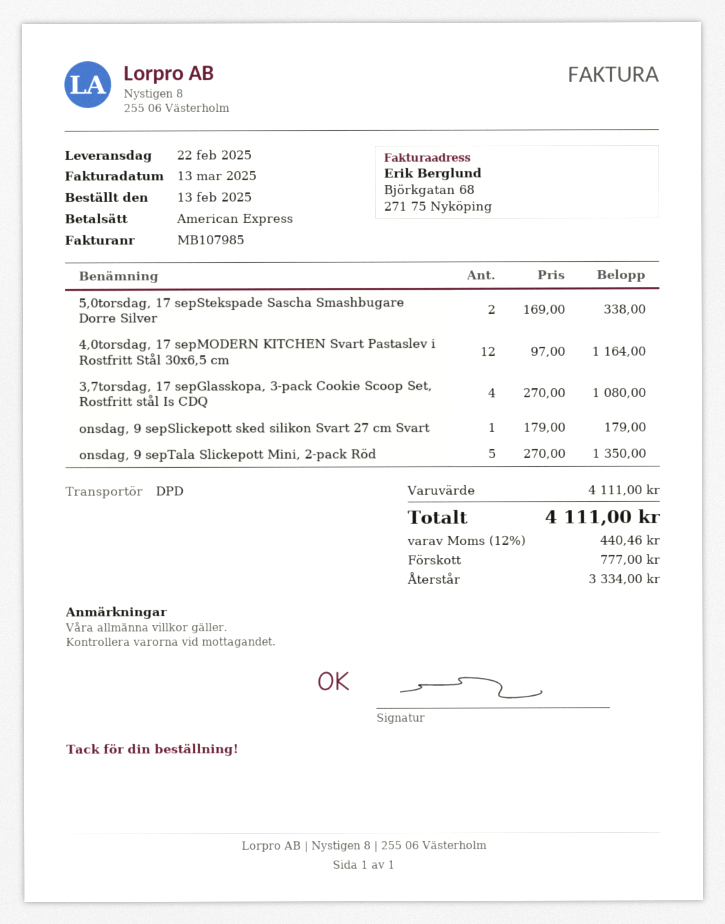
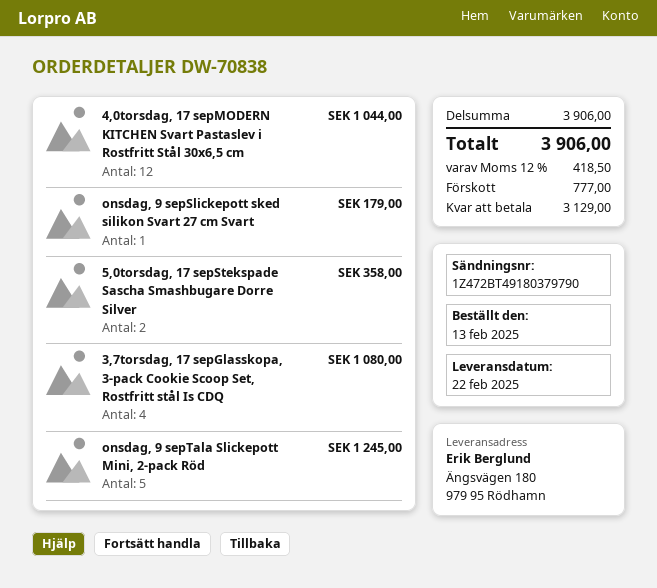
5,0torsdag, 17 sepStekspade Sascha Smashbugare Dorre Silver: 2 for 338.00 -> 2 for 358.00
4,0torsdag, 17 sepMODERN KITCHEN Svart Pastaslev i Rostfritt Stål 30x6,5 cm: 12 for 1164.00 -> 12 for 1044.00
onsdag, 9 sepTala Slickepott Mini, 2-pack Röd: 5 for 1350.00 -> 5 for 1245.00
subtotal: 4111.00 -> 3906.00
tax: 12% = 440.46 -> 12% = 418.50
total: 4111.00 -> 3906.00
balance: 3334.00 -> 3129.00

